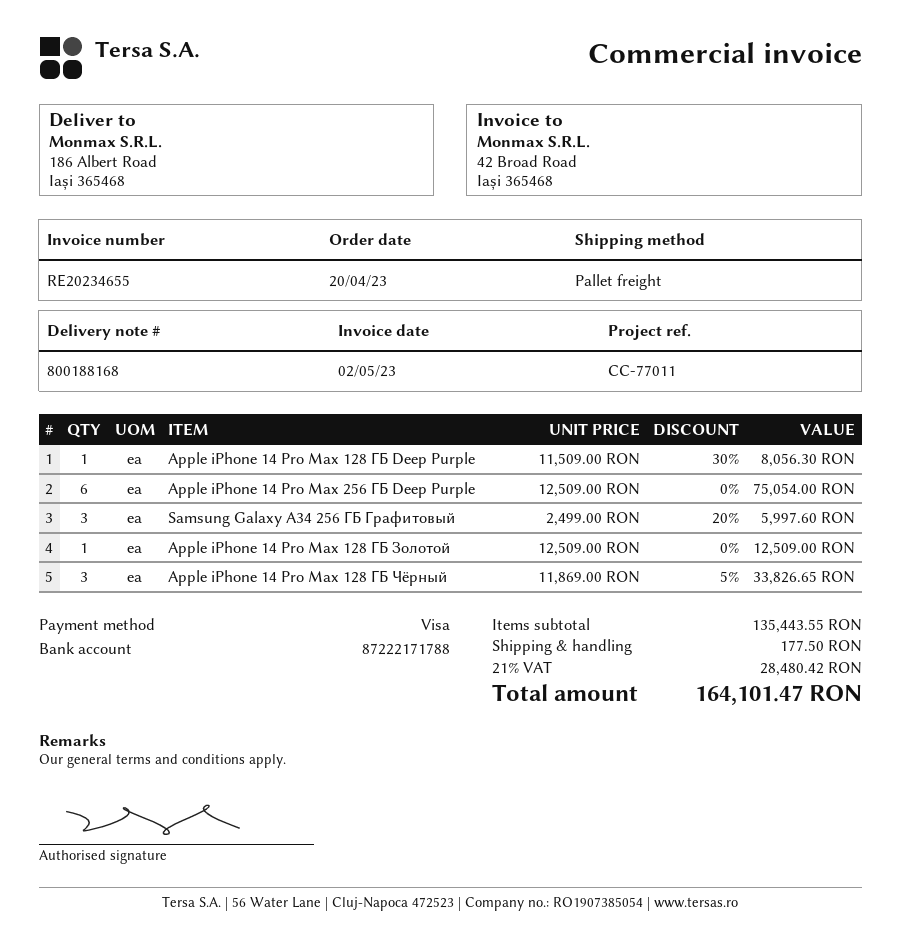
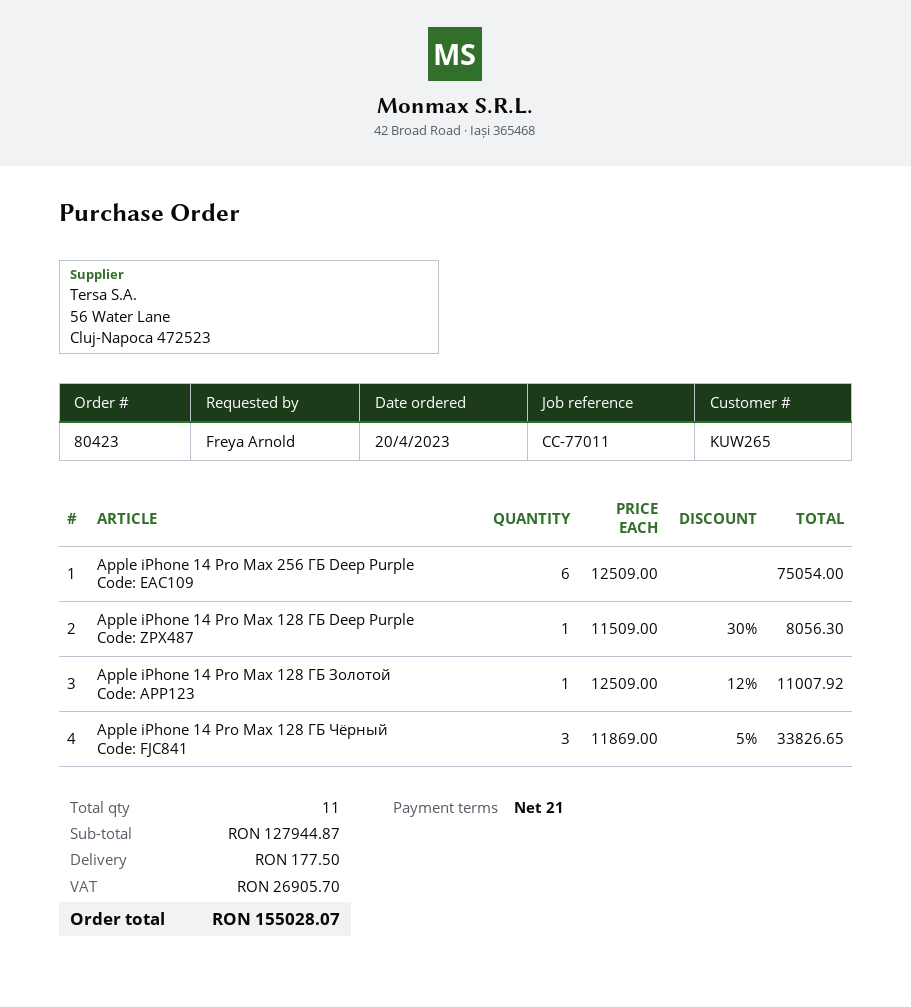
Samsung Galaxy A34 256 ГБ Графитовый: 3 x 2499.00 - 20% = 5997.60 -> none
Apple iPhone 14 Pro Max 128 ГБ Золотой: 1 x 12509.00 = 12509.00 -> 1 x 12509.00 - 12% = 11007.92
subtotal: 135443.55 -> 127944.87
tax: 28480.42 -> 26905.70
total: 164101.47 -> 155028.07

